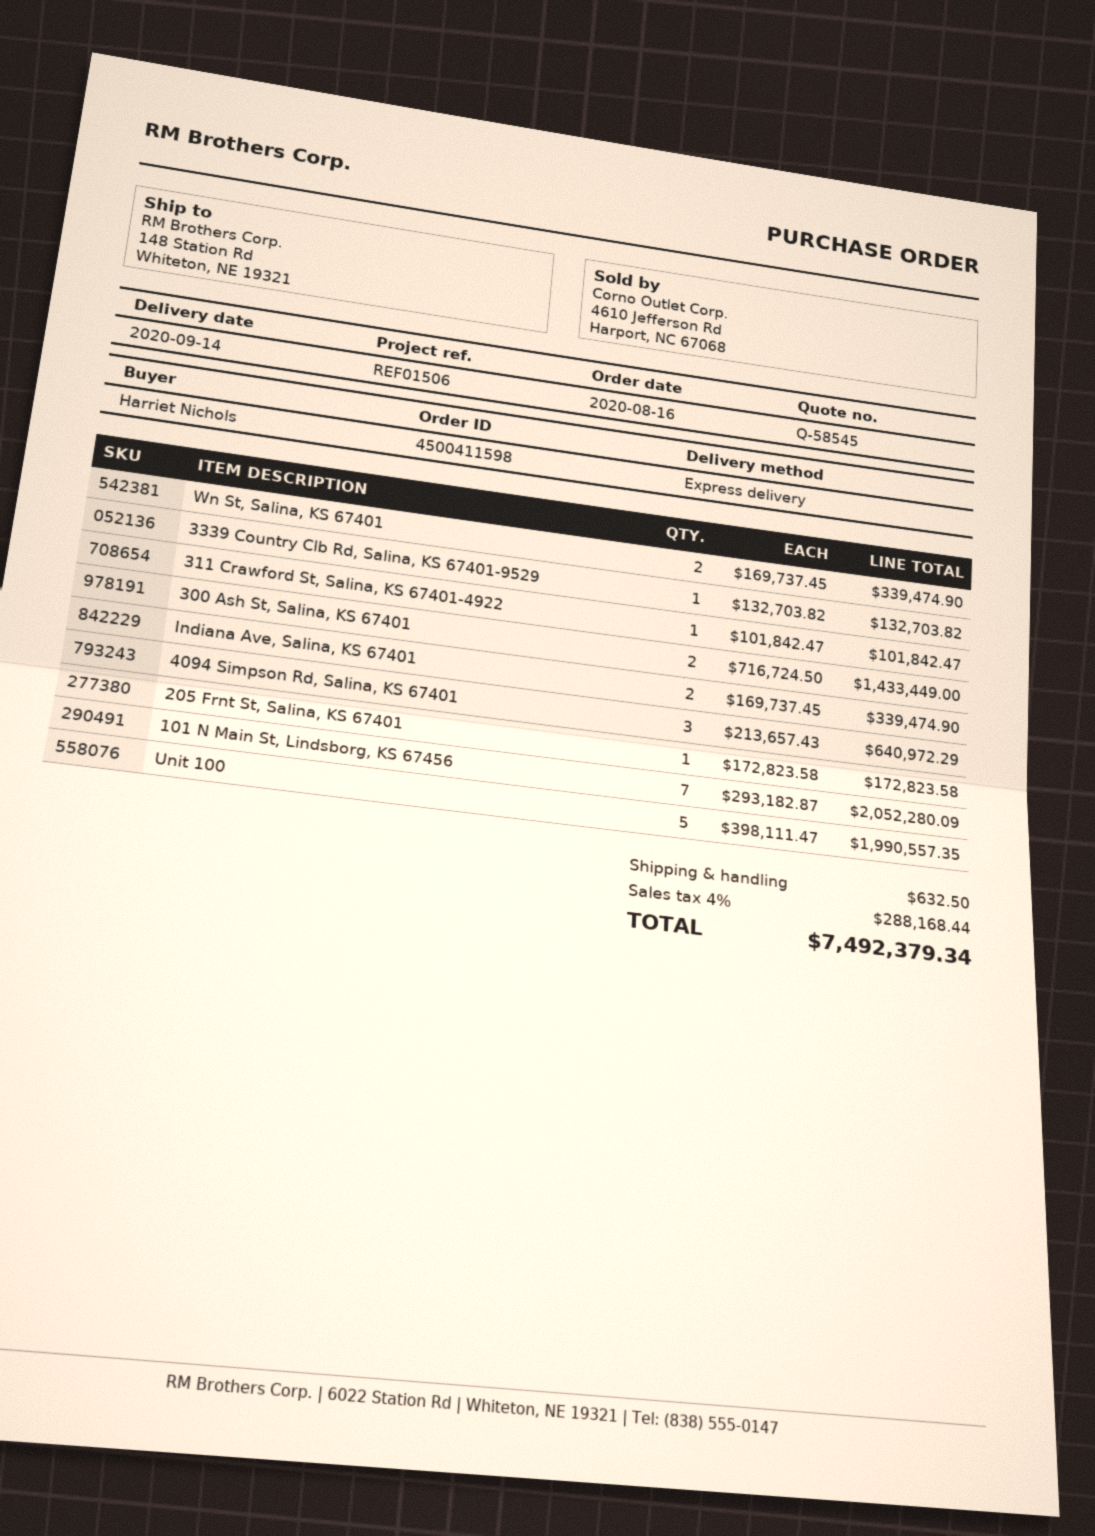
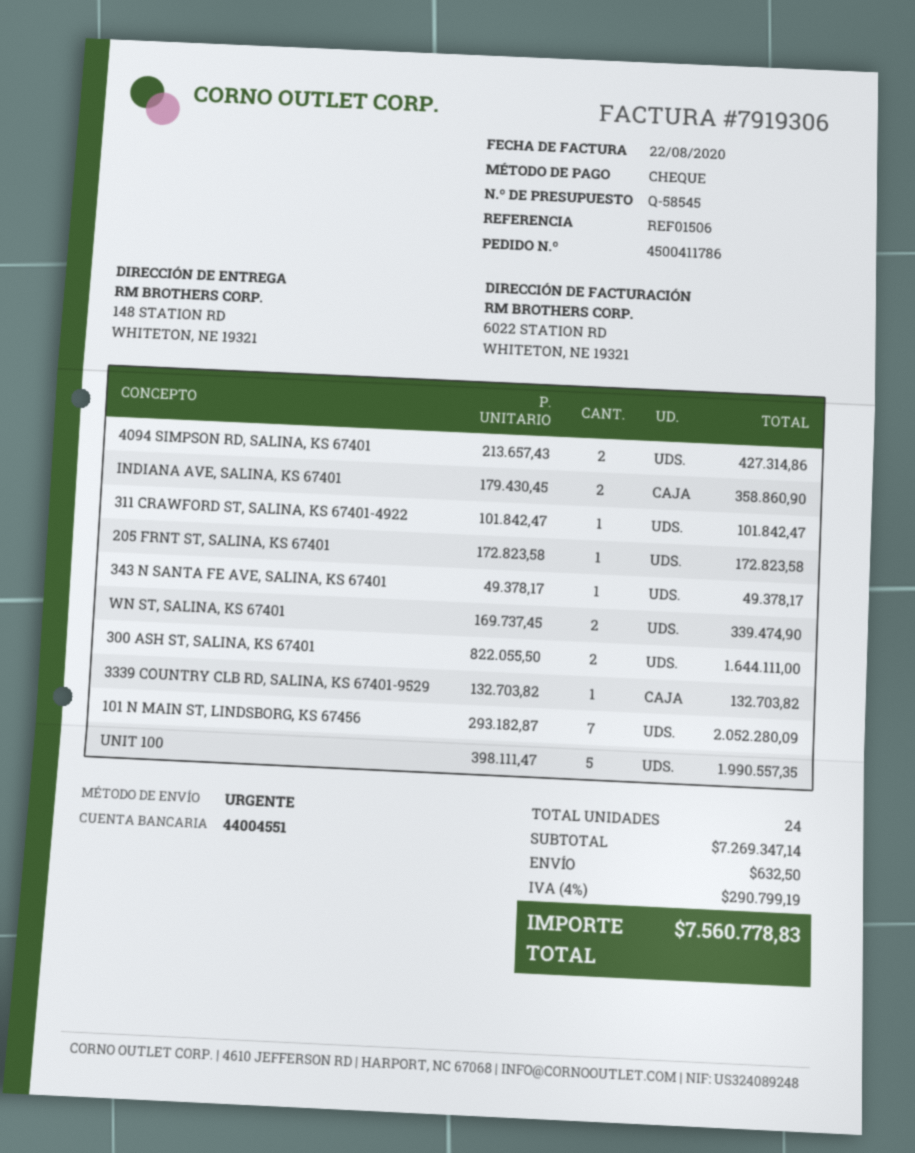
order number: 4500411598 -> 4500411786
300 Ash St, Salina, KS 67401: 2 x 716724.50 = 1433449.00 -> 2 x 822055.50 = 1644111.00
Indiana Ave, Salina, KS 67401: 2 x 169737.45 = 339474.90 -> 2 x 179430.45 = 358860.90
4094 Simpson Rd, Salina, KS 67401: 3 x 213657.43 = 640972.29 -> 2 x 213657.43 = 427314.86
343 N SANTA FE AVE, SALINA, KS 67401: none -> 1 x 49378.17 = 49378.17
tax: 4% = 288168.44 -> 4% = 290799.19
total: 7492379.34 -> 7560778.83

